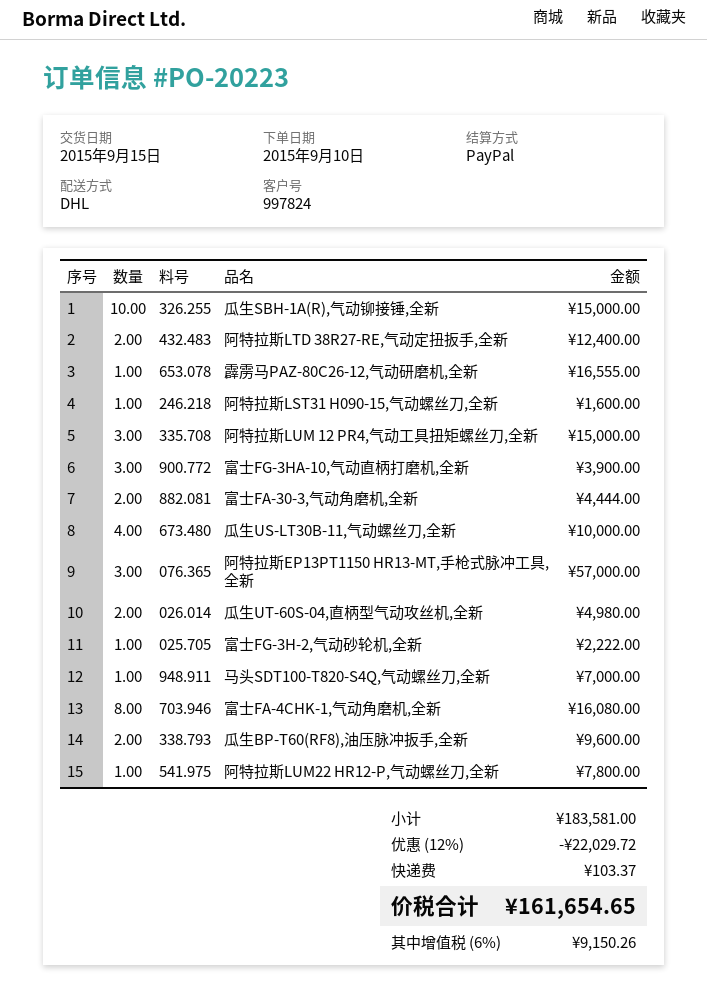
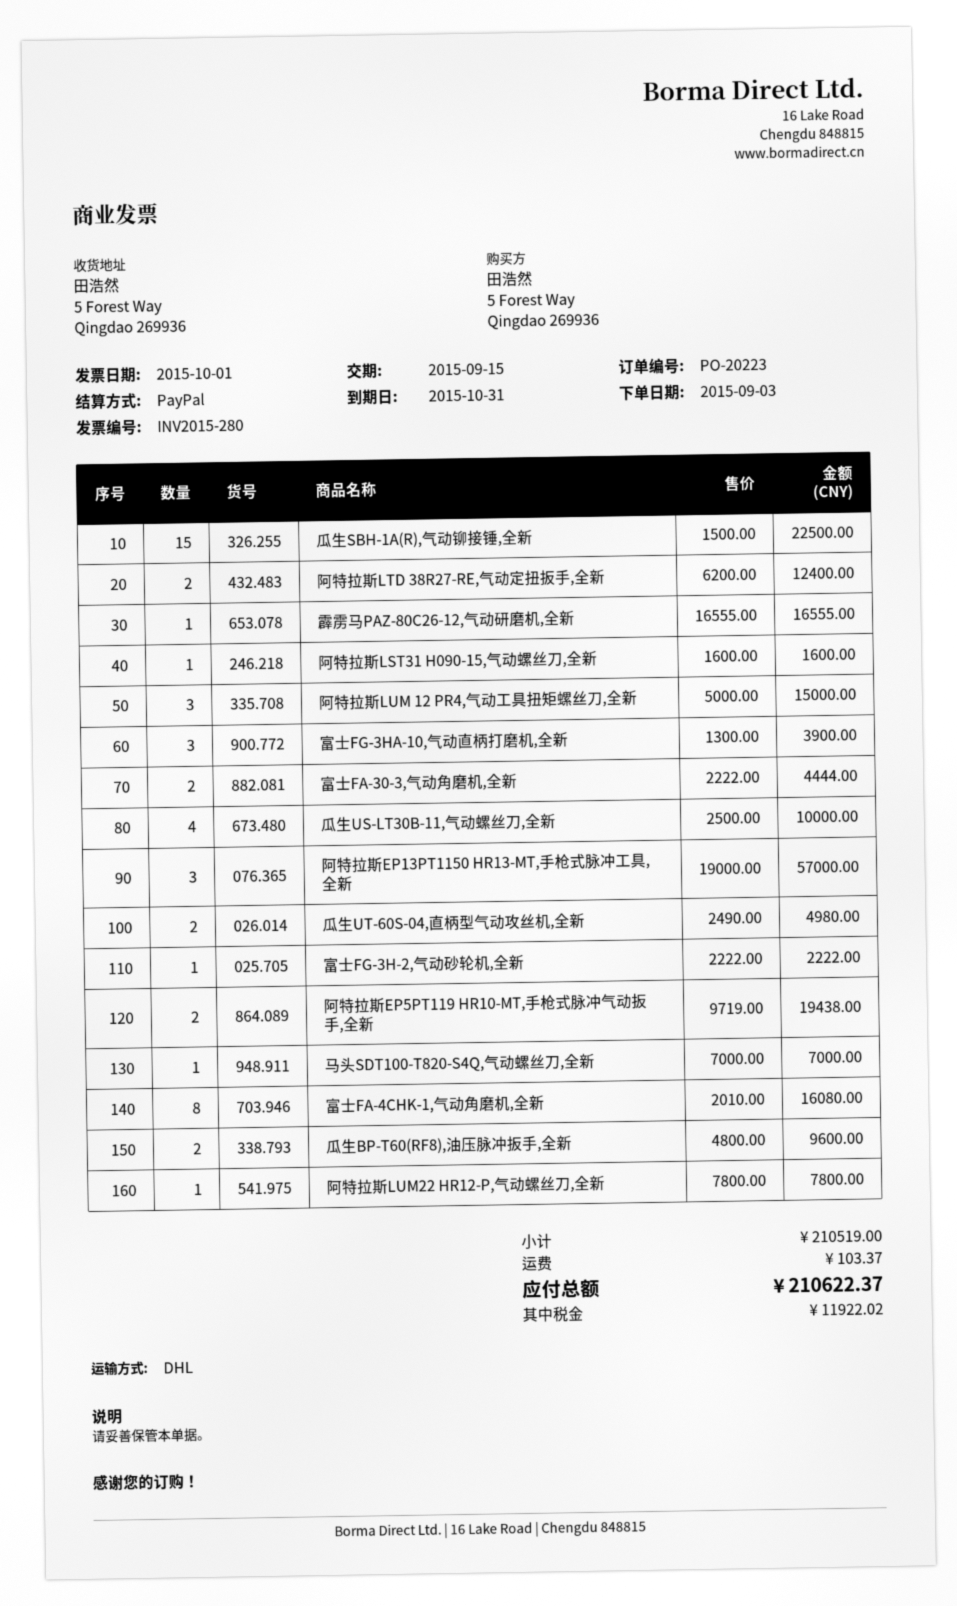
order date: 2015-09-10 -> 2015-09-03
瓜生SBH-1A(R),气动铆接锤,全新: 10 for 15000.00 -> 15 for 22500.00
阿特拉斯EP5PT119 HR10-MT,手枪式脉冲气动扳手,全新: none -> 2 for 19438.00
subtotal: 183581.00 -> 210519.00
discount: 12% = 22029.72 -> none
tax: 9150.26 -> 11922.02
total: 161654.65 -> 210622.37

